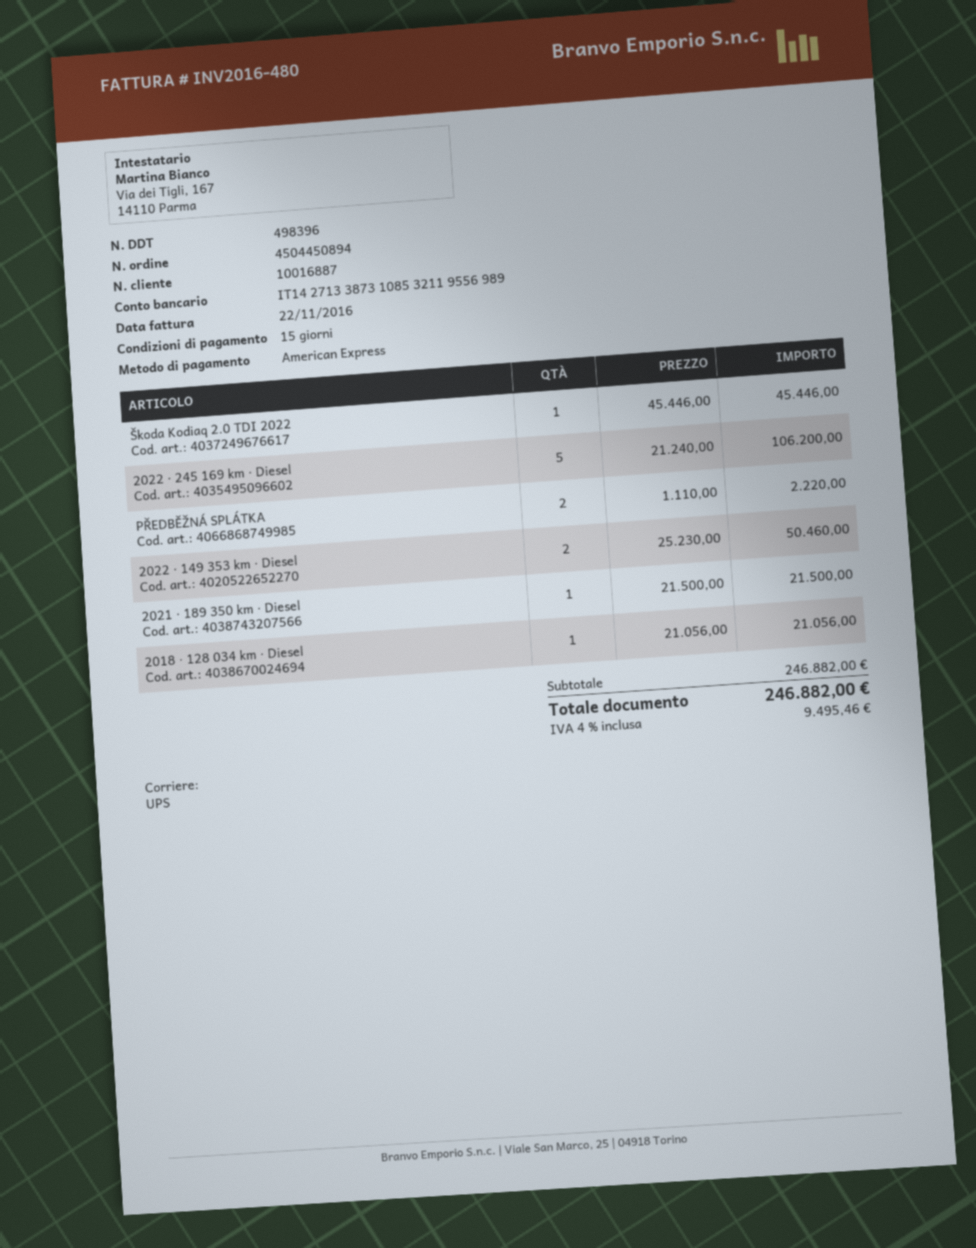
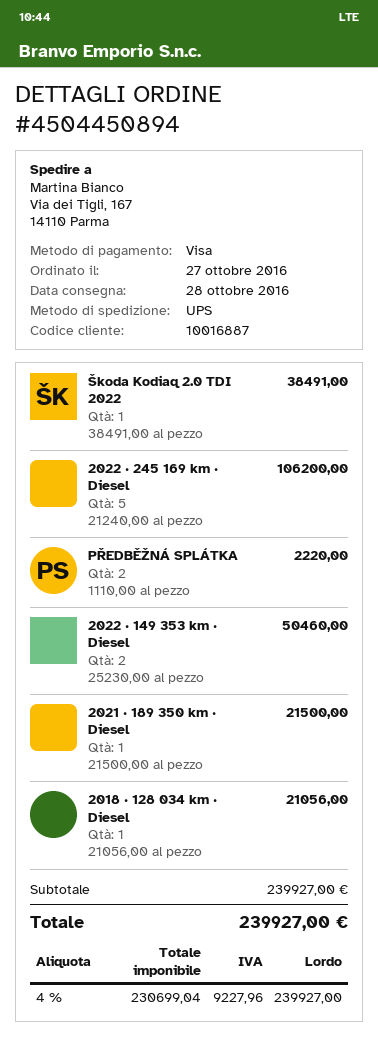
payment method: American Express -> Visa
Škoda Kodiaq 2.0 TDI 2022: 1 x 45446.00 = 45446.00 -> 1 x 38491.00 = 38491.00
subtotal: 246882.00 -> 239927.00
tax: 4% = 9495.46 -> 4% = 9227.96
total: 246882.00 -> 239927.00

